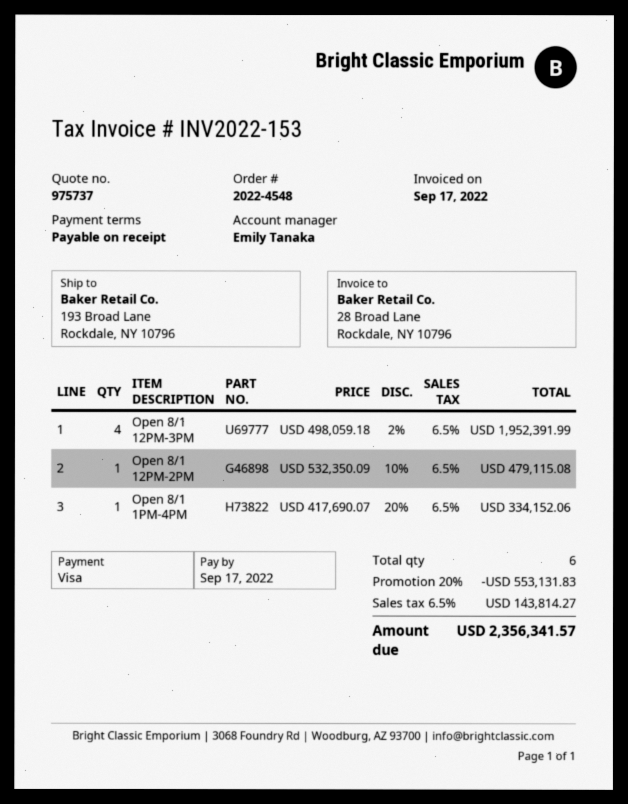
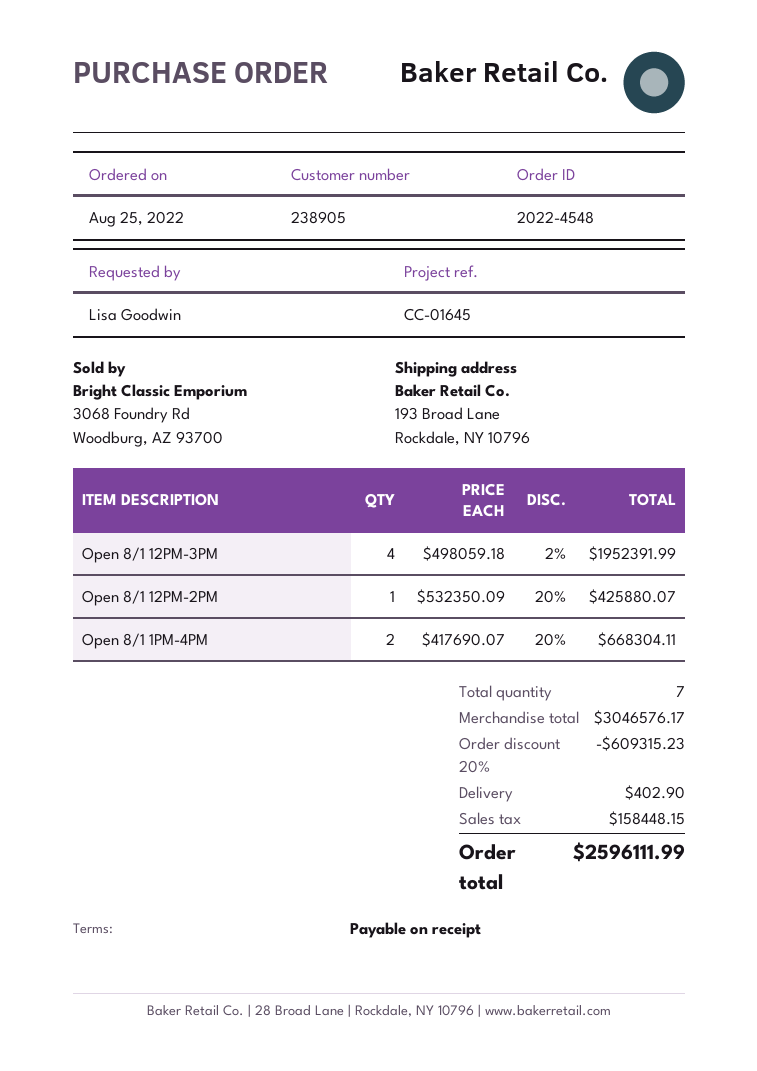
Open 8/1 12PM-2PM: 1 x 532350.09 - 10% = 479115.08 -> 1 x 532350.09 - 20% = 425880.07
Open 8/1 1PM-4PM: 1 x 417690.07 - 20% = 334152.06 -> 2 x 417690.07 - 20% = 668304.11
total quantity: 6 -> 7
discount: 20% = 553131.83 -> 20% = 609315.23
shipping: none -> 402.90
tax: 143814.27 -> 158448.15
total: 2356341.57 -> 2596111.99

